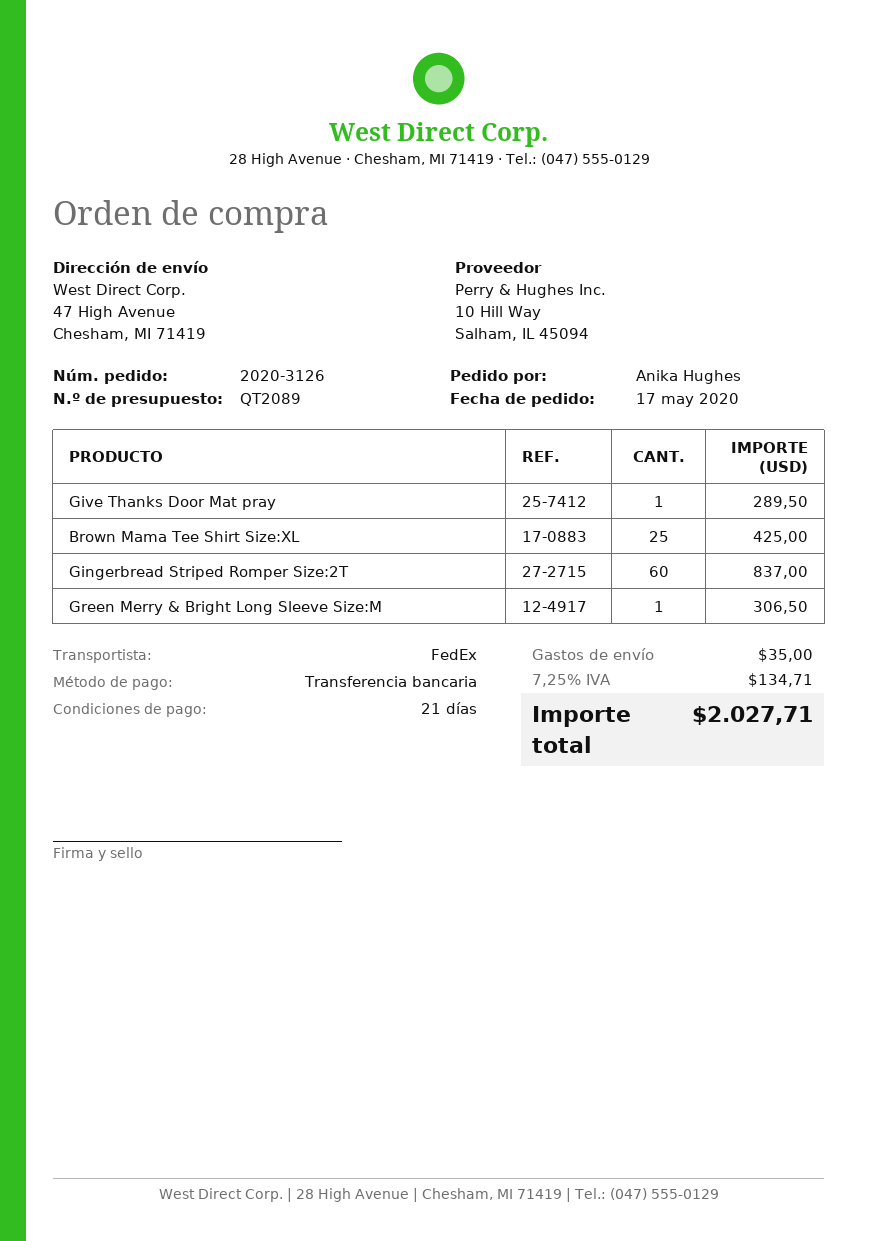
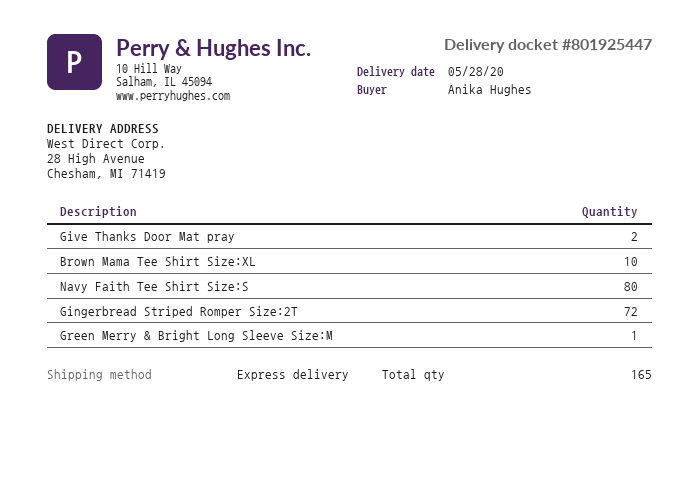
shipping method: FedEx -> express
ship to: 47 High Avenue, Chesham, MI 71419 -> 28 High Avenue, Chesham, MI 71419
Give Thanks Door Mat pray: 1 -> 2
Brown Mama Tee Shirt Size:XL: 25 -> 10
Gingerbread Striped Romper Size:2T: 60 -> 72
Navy Faith Tee Shirt Size:S: none -> 80

